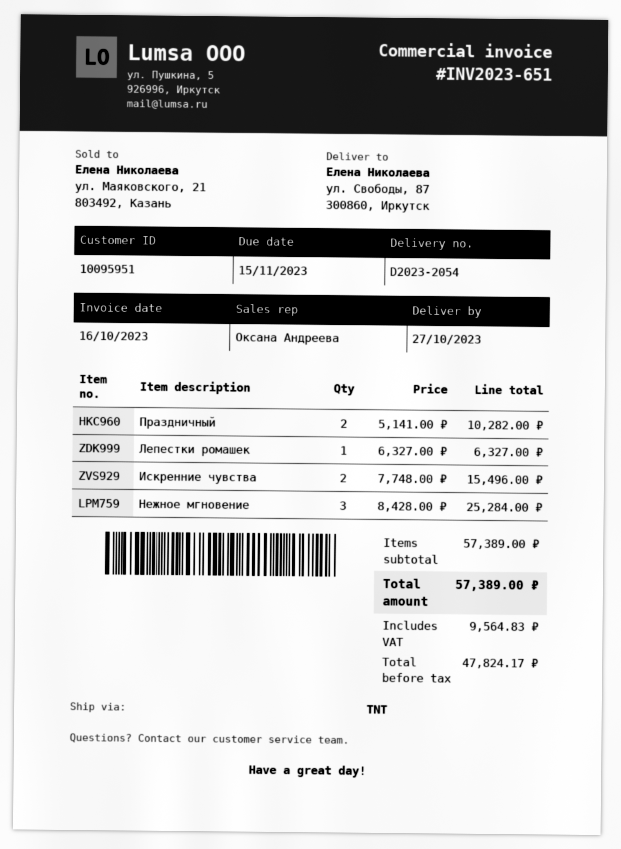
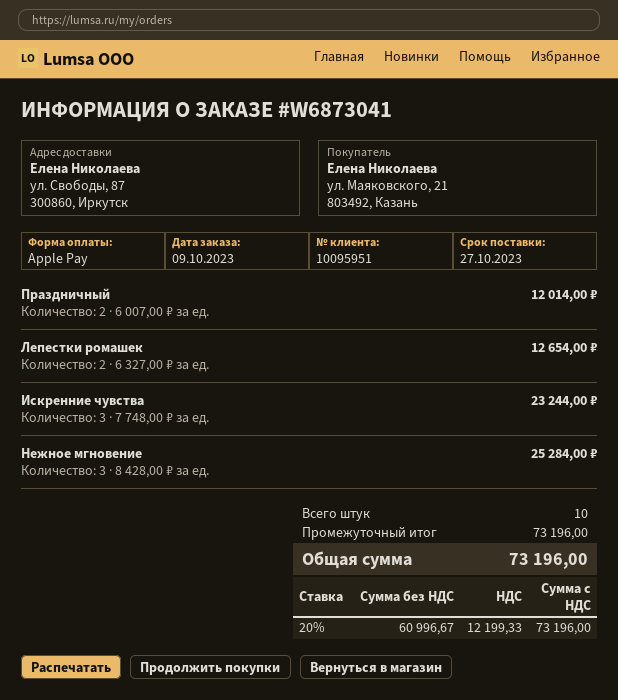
Праздничный: 2 x 5141.00 = 10282.00 -> 2 x 6007.00 = 12014.00
Лепестки ромашек: 1 x 6327.00 = 6327.00 -> 2 x 6327.00 = 12654.00
Искренние чувства: 2 x 7748.00 = 15496.00 -> 3 x 7748.00 = 23244.00
subtotal: 57389.00 -> 73196.00
net: 47824.17 -> 60996.67
tax: 9564.83 -> 12199.33
total: 57389.00 -> 73196.00

